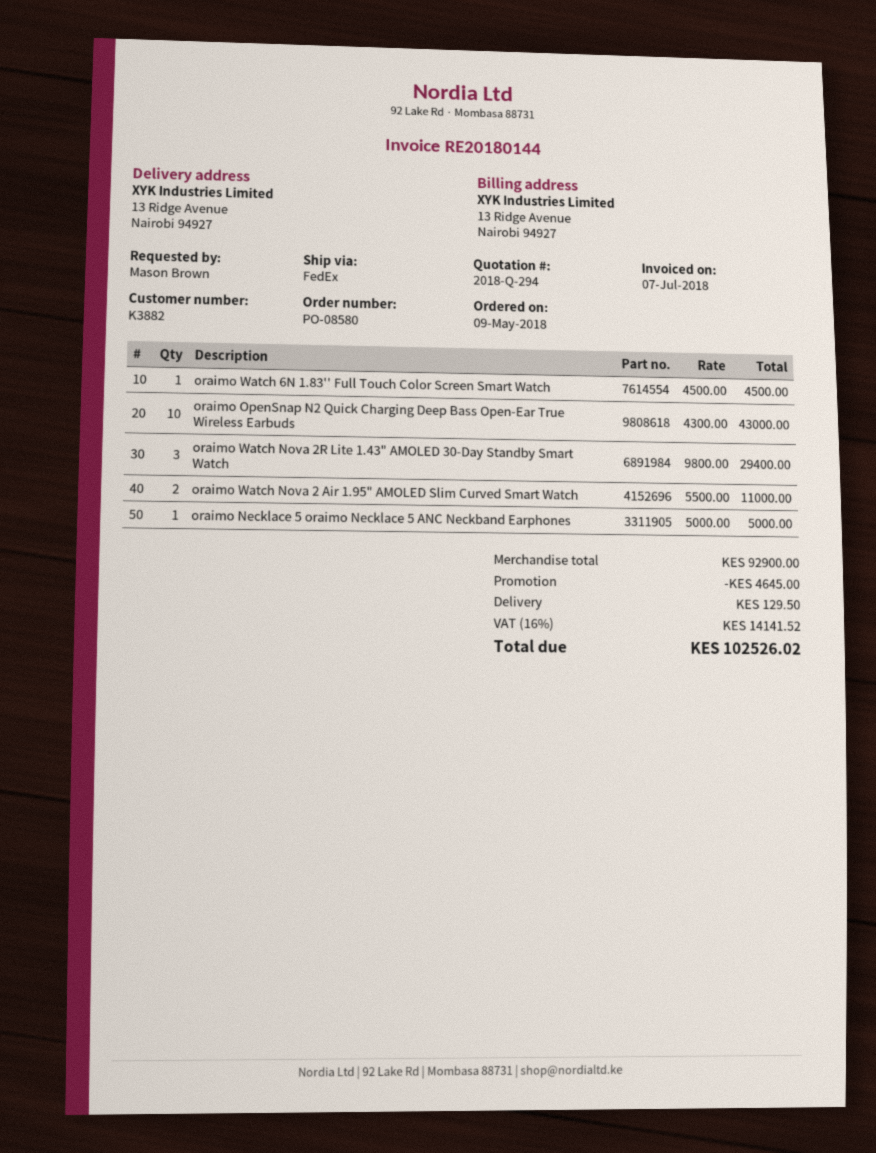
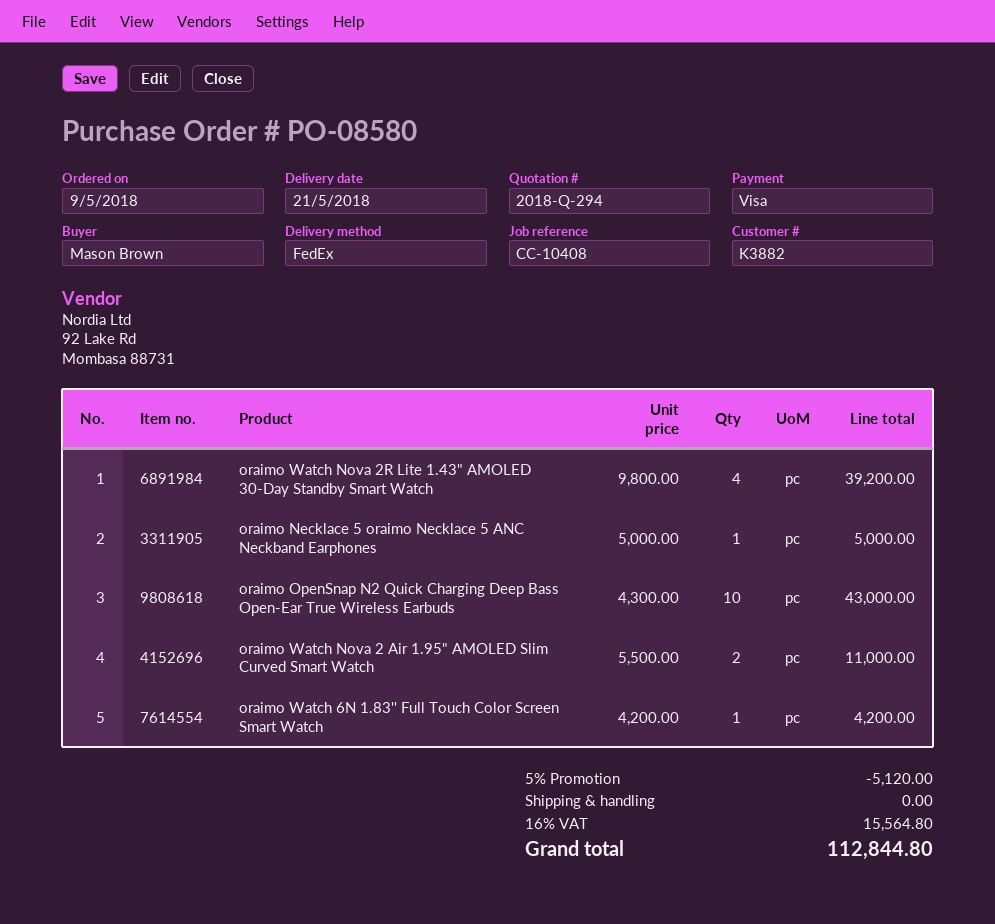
oraimo Watch 6N 1.83'' Full Touch Color Screen Smart Watch: 1 x 4500.00 = 4500.00 -> 1 x 4200.00 = 4200.00
oraimo Watch Nova 2R Lite 1.43" AMOLED 30-Day Standby Smart Watch: 3 x 9800.00 = 29400.00 -> 4 x 9800.00 = 39200.00
discount: 4645.00 -> 5120.00
shipping: 129.50 -> 0.00
tax: 16% = 14141.52 -> 16% = 15564.80
total: 102526.02 -> 112844.80

